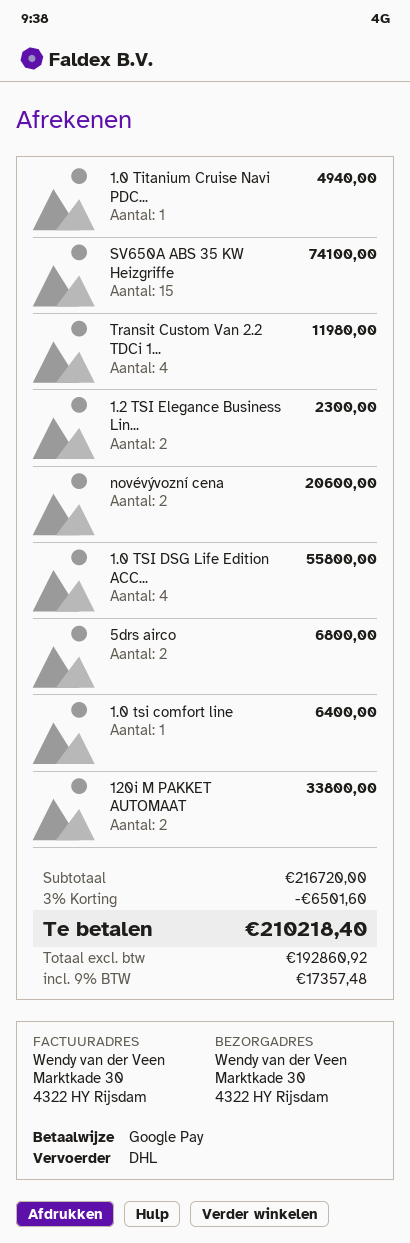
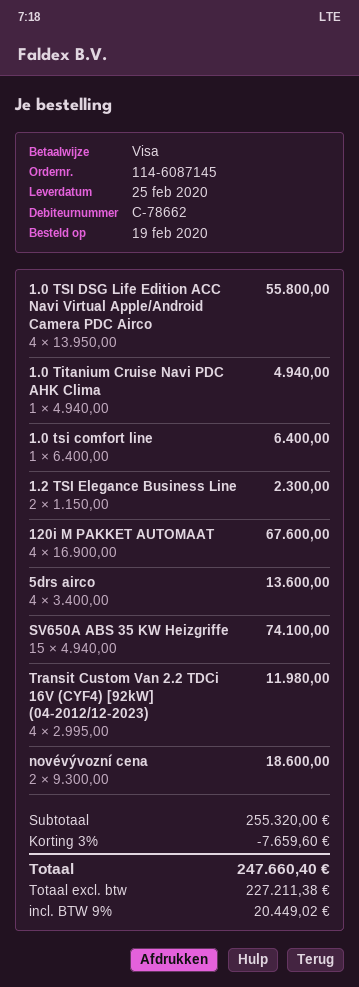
payment method: Google Pay -> Visa
novévývozní cena: 2 for 20600.00 -> 2 for 18600.00
5drs airco: 2 for 6800.00 -> 4 for 13600.00
120i M PAKKET AUTOMAAT: 2 for 33800.00 -> 4 for 67600.00
subtotal: 216720.00 -> 255320.00
discount: 3% = 6501.60 -> 3% = 7659.60
net: 192860.92 -> 227211.38
tax: 9% = 17357.48 -> 9% = 20449.02
total: 210218.40 -> 247660.40

